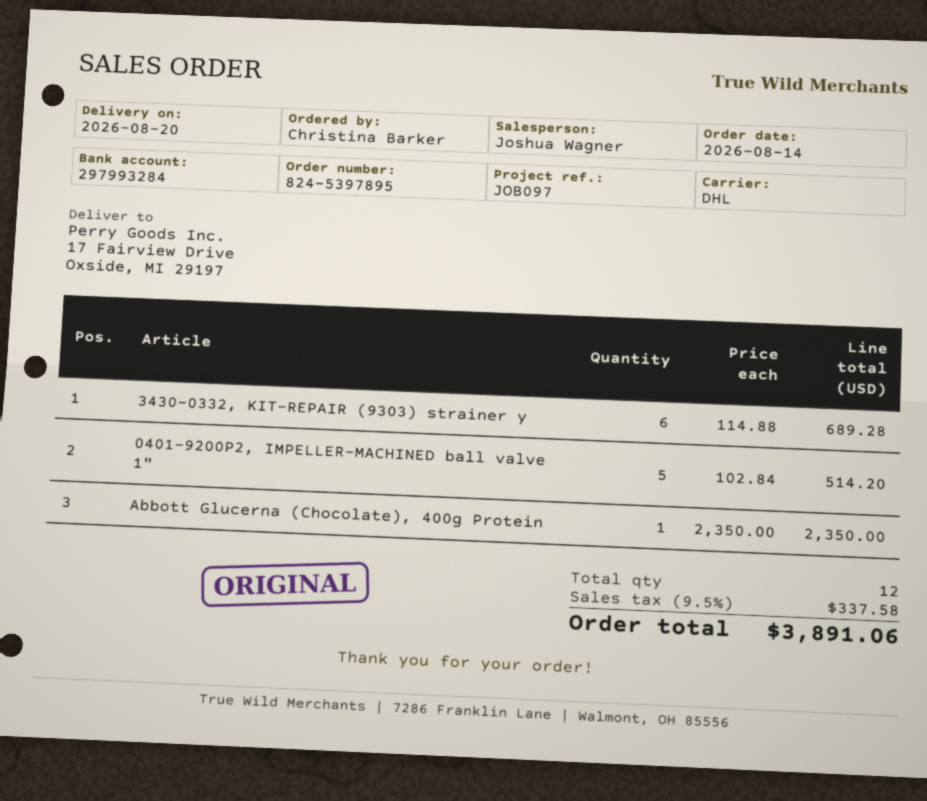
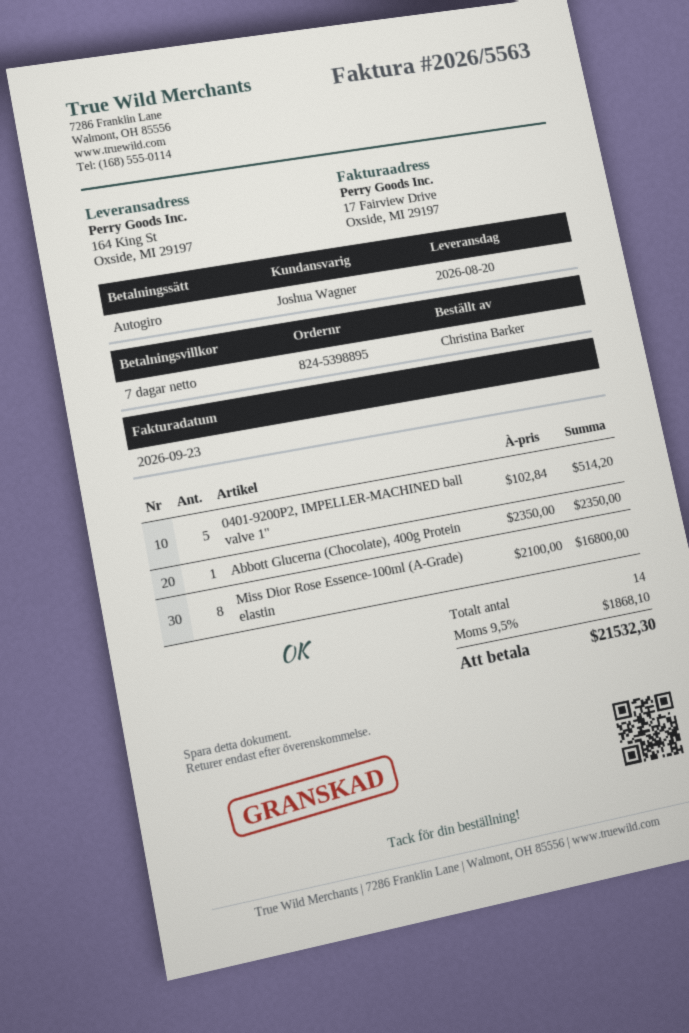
order number: 824-5397895 -> 824-5398895
ship to: 17 Fairview Drive, Oxside, MI 29197 -> 164 King St, Oxside, MI 29197
3430-0332, KIT-REPAIR (9303) strainer y: 6 x 114.88 = 689.28 -> none
Miss Dior Rose Essence-100ml (A-Grade) elastin: none -> 8 x 2100.00 = 16800.00
total quantity: 12 -> 14
tax: 9.5% = 337.58 -> 9.5% = 1868.10
total: 3891.06 -> 21532.30

